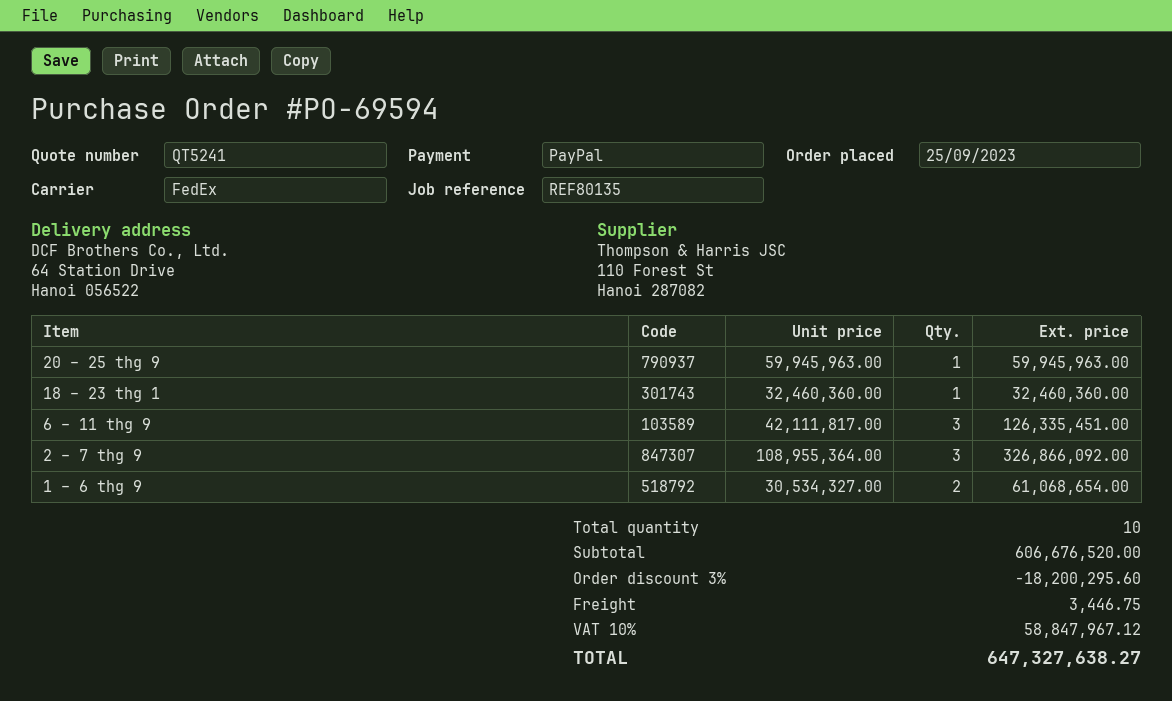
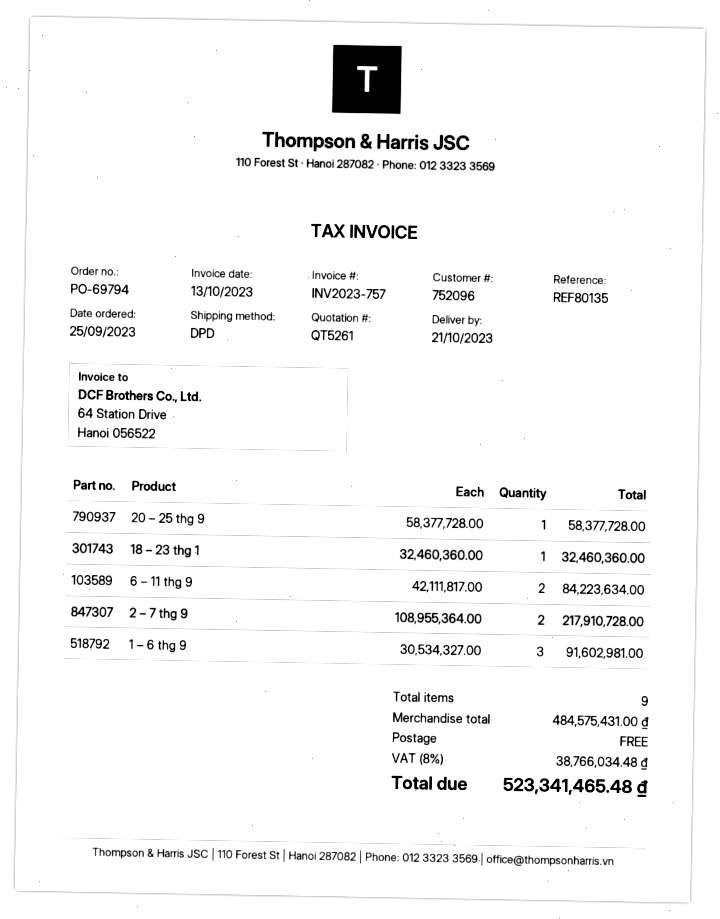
quote number: QT5241 -> QT5261
order number: PO-69594 -> PO-69794
shipping method: FedEx -> DPD
20 – 25 thg 9: 1 x 59945963.00 = 59945963.00 -> 1 x 58377728.00 = 58377728.00
6 – 11 thg 9: 3 x 42111817.00 = 126335451.00 -> 2 x 42111817.00 = 84223634.00
2 – 7 thg 9: 3 x 108955364.00 = 326866092.00 -> 2 x 108955364.00 = 217910728.00
1 – 6 thg 9: 2 x 30534327.00 = 61068654.00 -> 3 x 30534327.00 = 91602981.00
total quantity: 10 -> 9
subtotal: 606676520.00 -> 484575431.00
discount: 3% = 18200295.60 -> none
shipping: 3446.75 -> 0.00
tax: 10% = 58847967.12 -> 8% = 38766034.48
total: 647327638.27 -> 523341465.48

